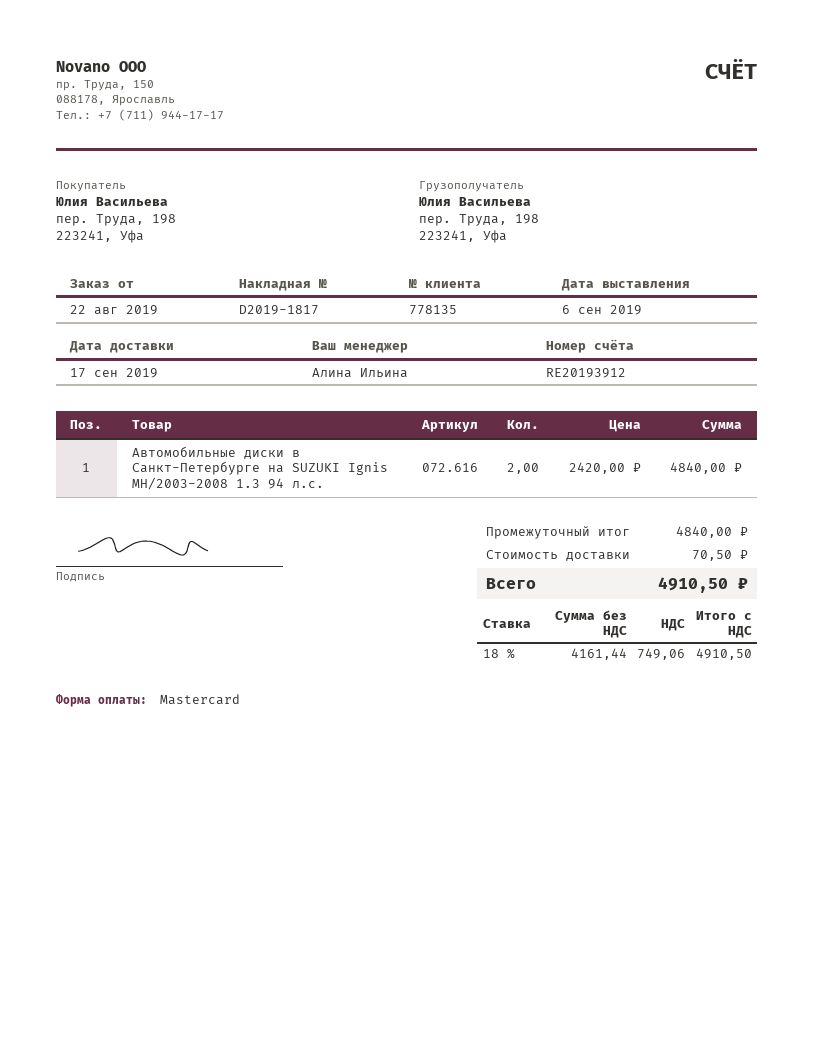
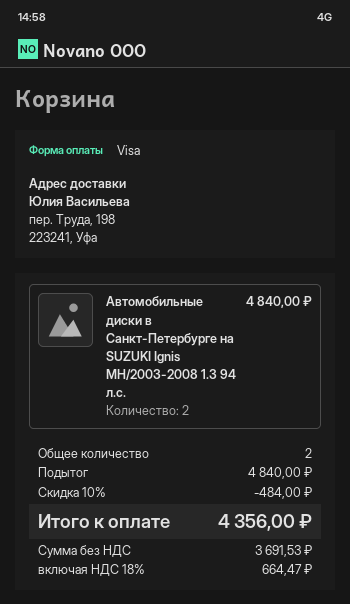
payment method: Mastercard -> Visa
discount: none -> 10% = 484.00
shipping: 70.50 -> none
net: 4161.44 -> 3691.53
tax: 18% = 749.06 -> 18% = 664.47
total: 4910.50 -> 4356.00

